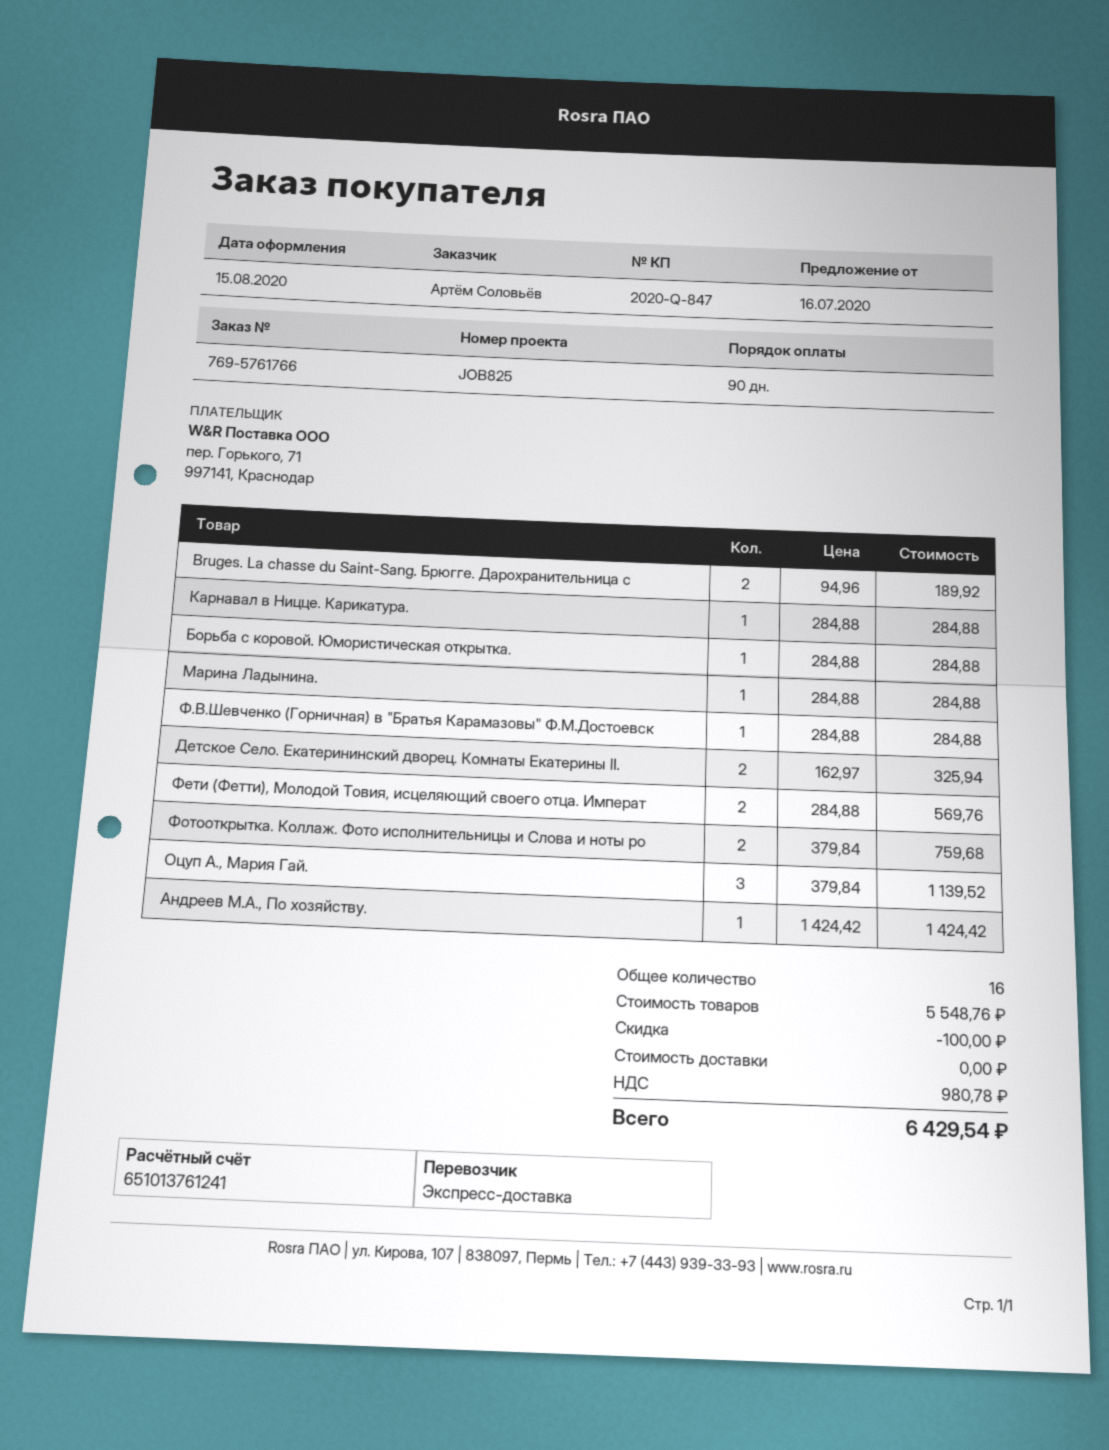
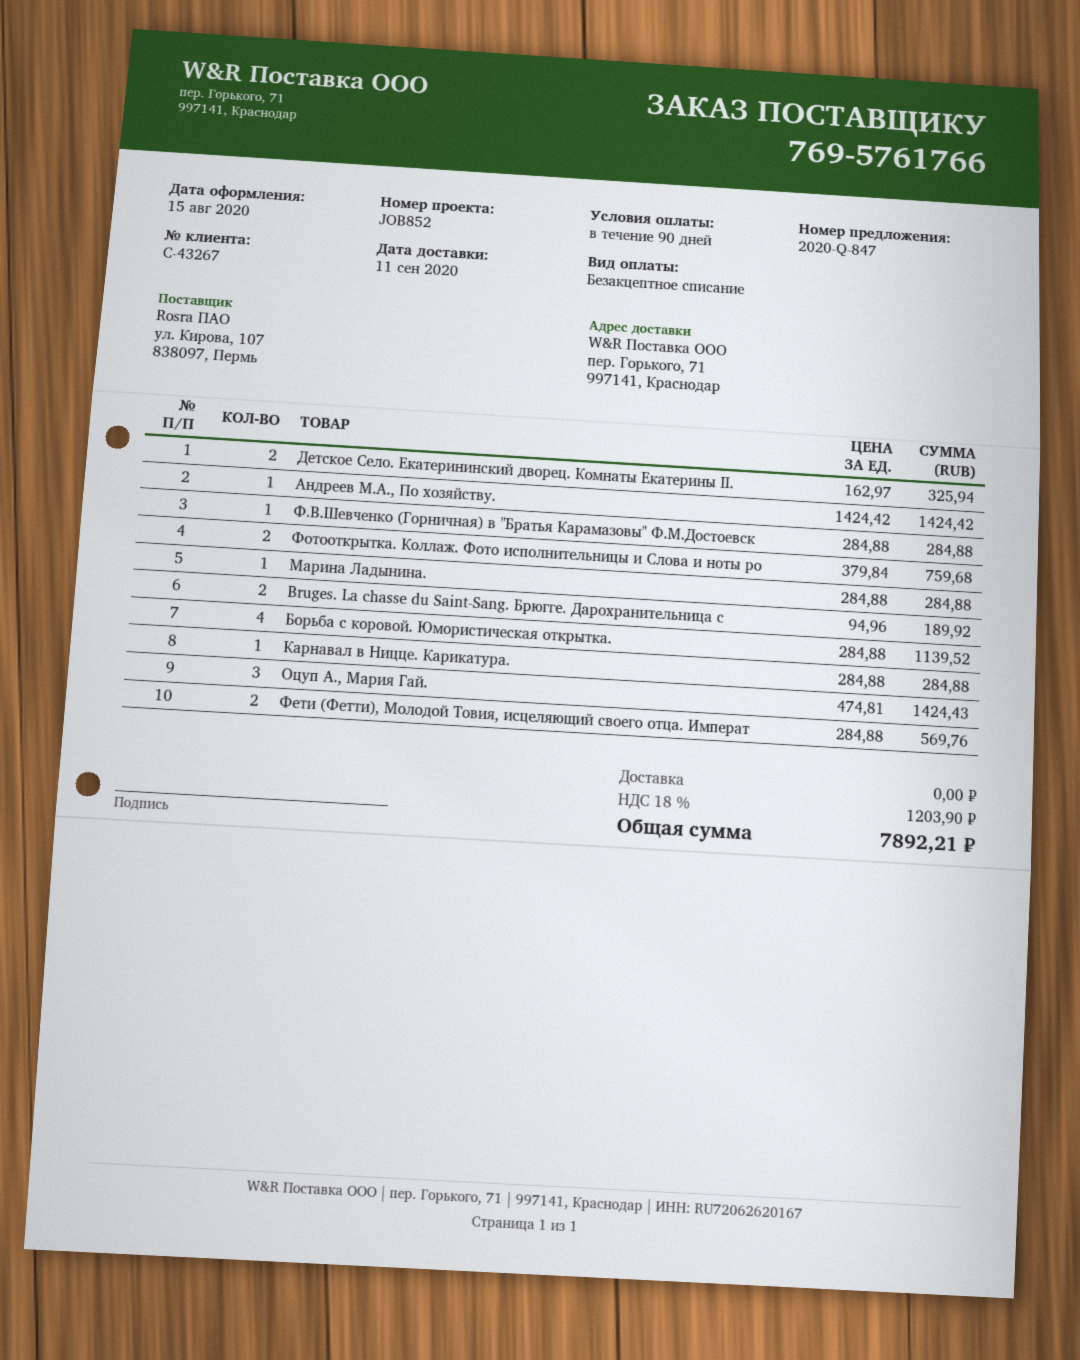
reference: JOB825 -> JOB852
Борьба с коровой. Юмористическая открытка.: 1 x 284.88 = 284.88 -> 4 x 284.88 = 1139.52
Оцуп А., Мария Гай.: 3 x 379.84 = 1139.52 -> 3 x 474.81 = 1424.43
discount: 100.00 -> none
tax: 980.78 -> 1203.90
total: 6429.54 -> 7892.21

